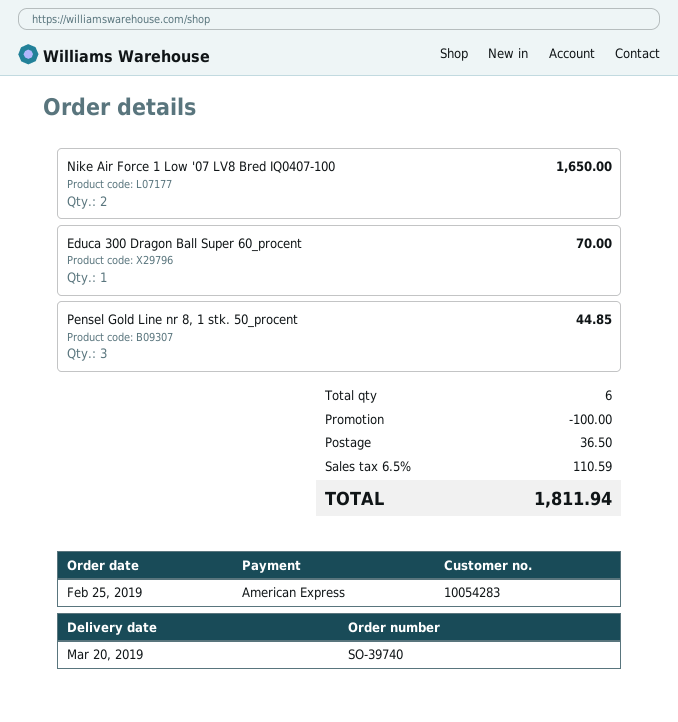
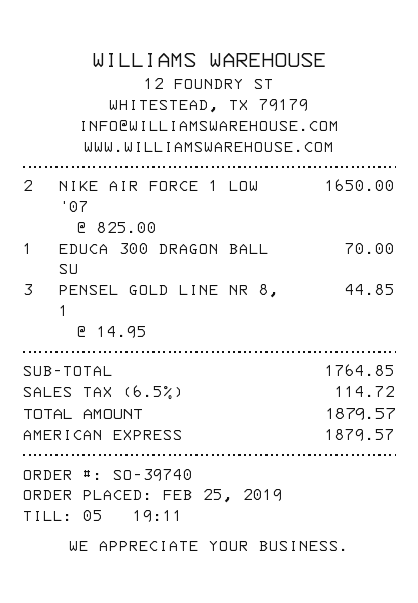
discount: 100.00 -> none
shipping: 36.50 -> none
tax: 6.5% = 110.59 -> 6.5% = 114.72
total: 1811.94 -> 1879.57

